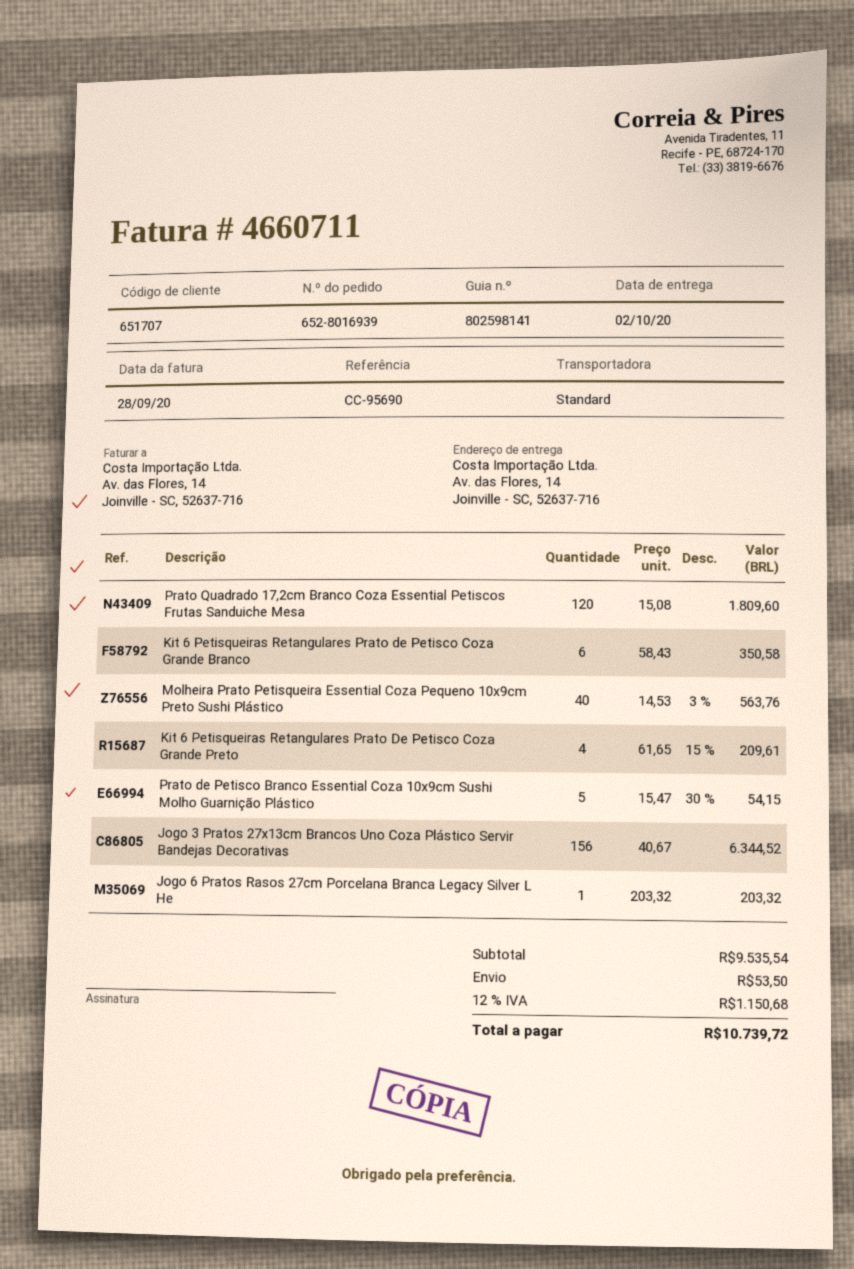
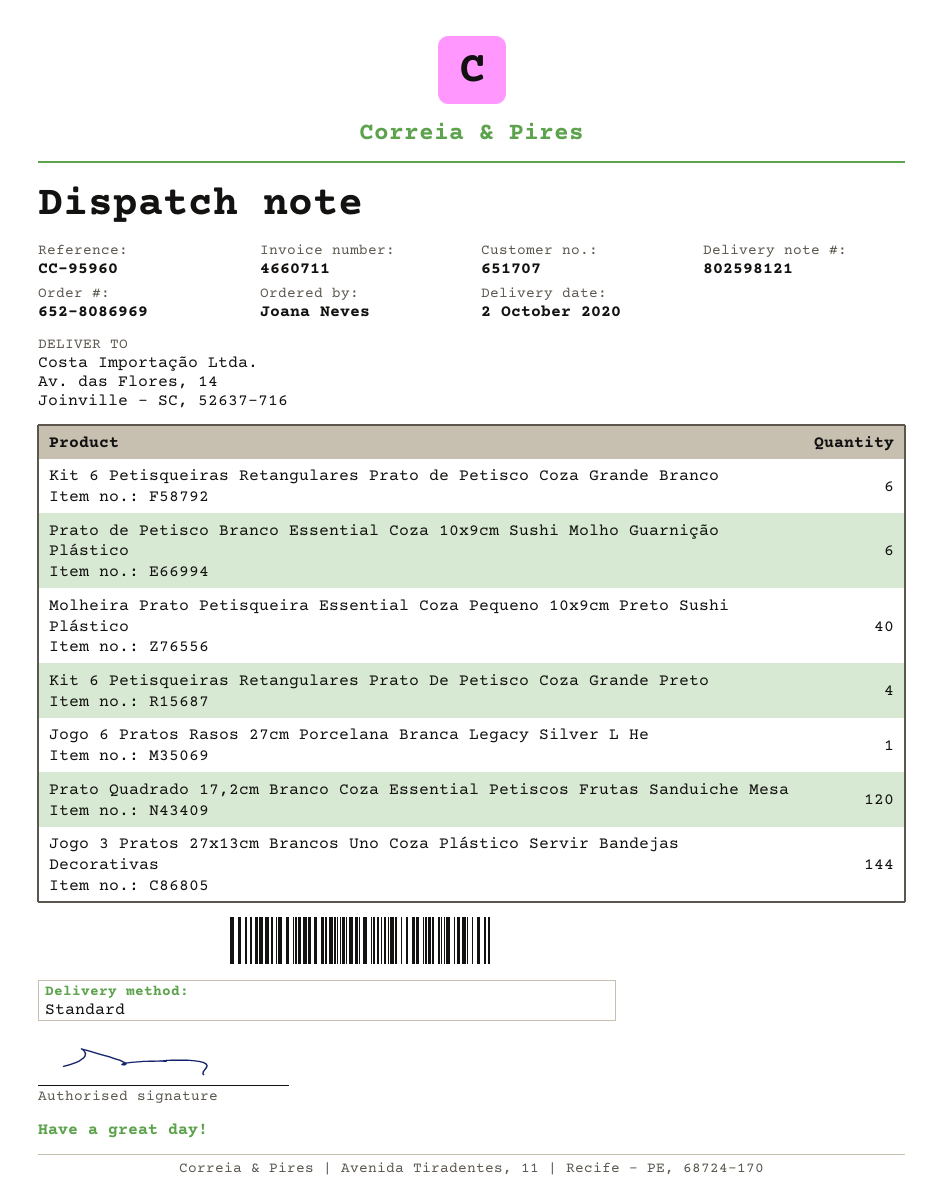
order number: 652-8016939 -> 652-8086969
delivery note number: 802598141 -> 802598121
reference: CC-95690 -> CC-95960
Prato de Petisco Branco Essential Coza 10x9cm Sushi Molho Guarnição Plástico: 5 -> 6
Jogo 3 Pratos 27x13cm Brancos Uno Coza Plástico Servir Bandejas Decorativas: 156 -> 144

